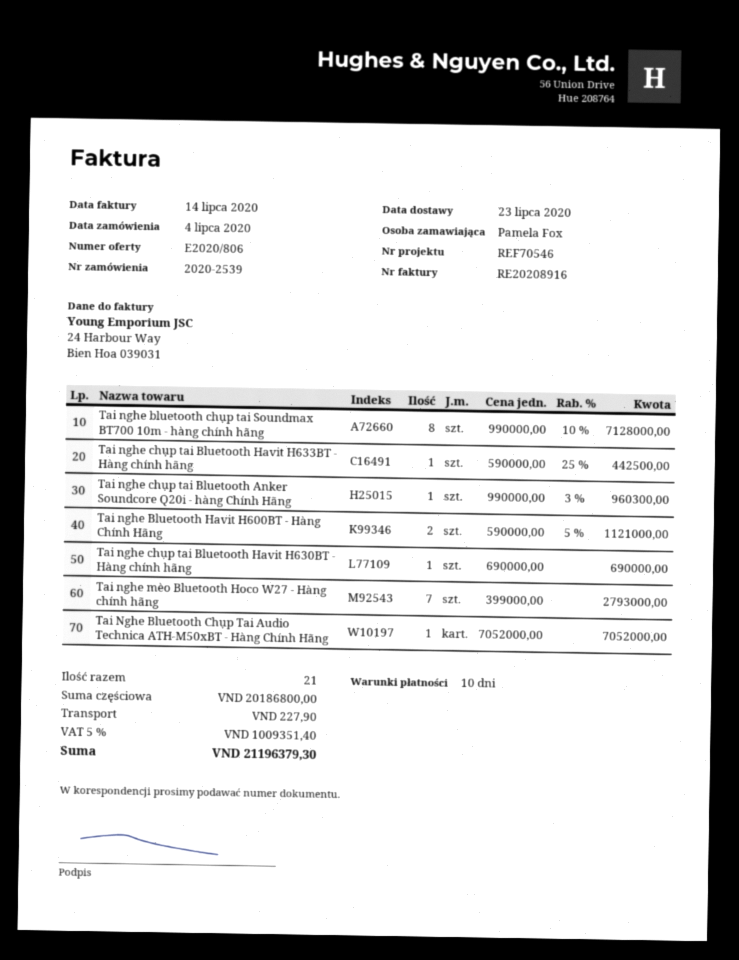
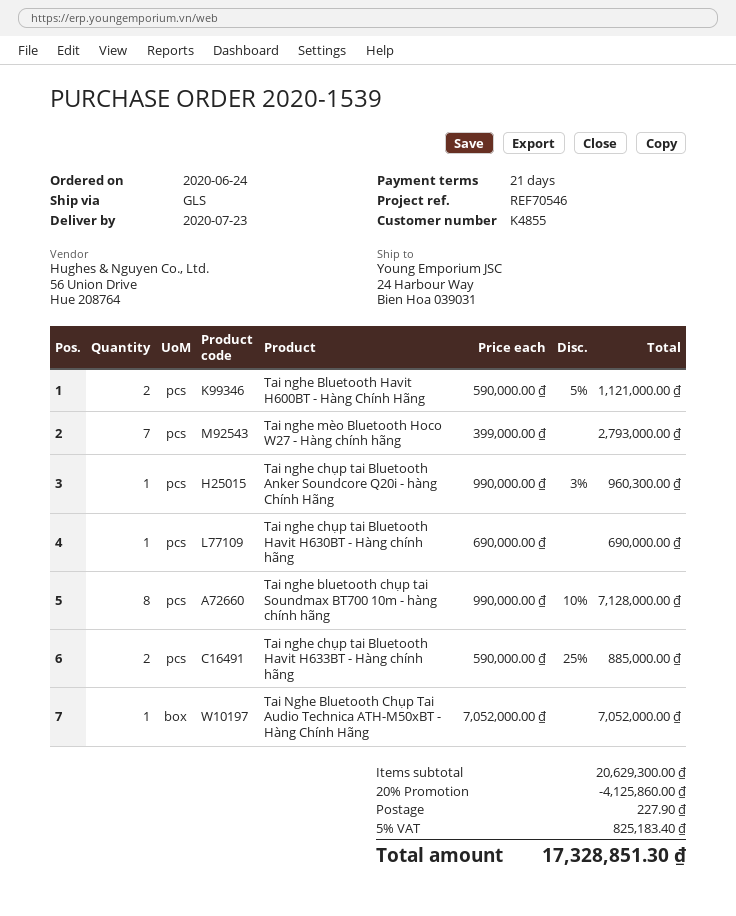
order number: 2020-2539 -> 2020-1539
order date: 2020-07-04 -> 2020-06-24
payment terms: 10 days -> 21 days
Tai nghe chụp tai Bluetooth Havit H633BT - Hàng chính hãng: 1 x 590000.00 - 25% = 442500.00 -> 2 x 590000.00 - 25% = 885000.00
subtotal: 20186800.00 -> 20629300.00
discount: none -> 20% = 4125860.00
tax: 5% = 1009351.40 -> 5% = 825183.40
total: 21196379.30 -> 17328851.30

